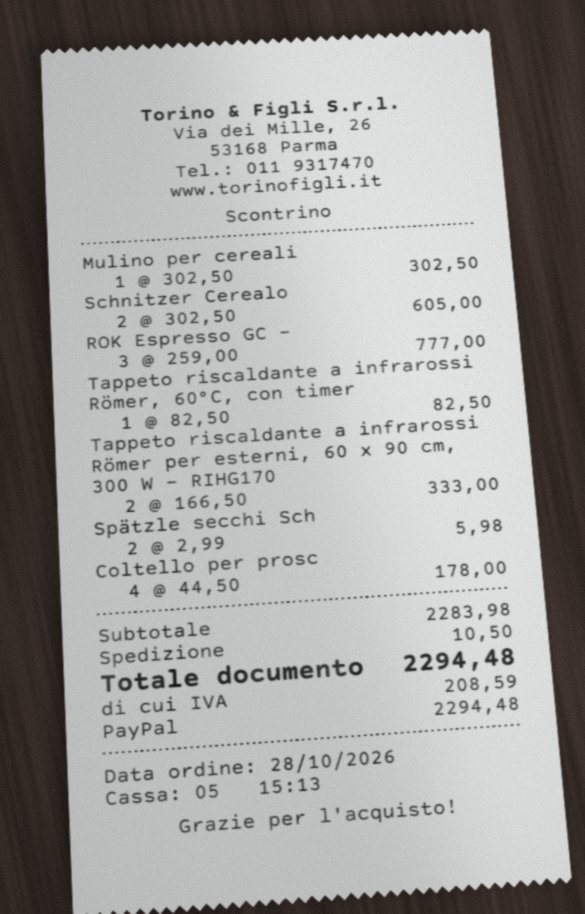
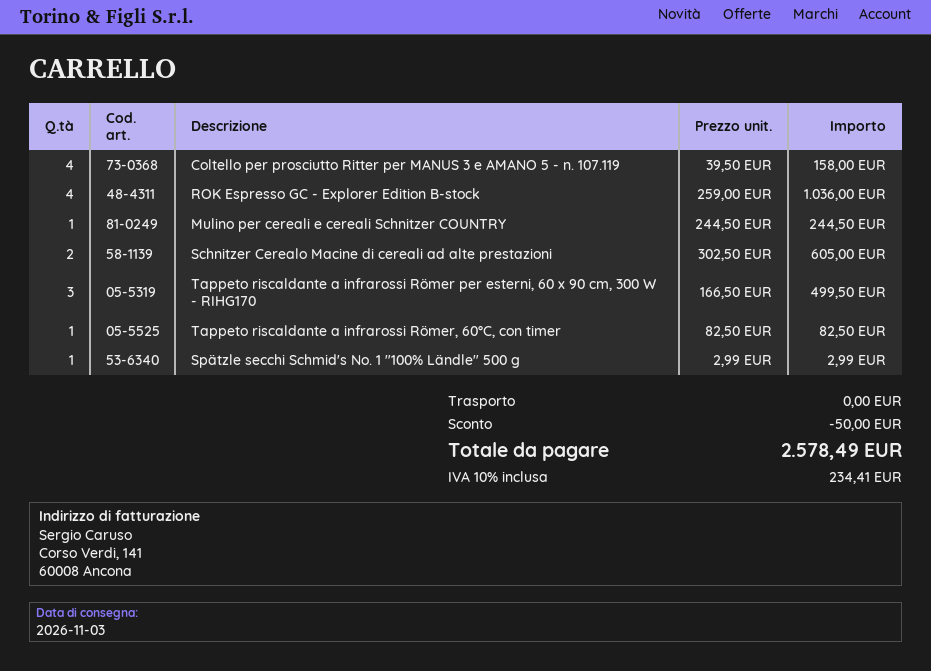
Mulino per cereali: 1 x 302.50 = 302.50 -> 1 x 244.50 = 244.50
ROK Espresso GC -: 3 x 259.00 = 777.00 -> 4 x 259.00 = 1036.00
Tappeto riscaldante a infrarossi Römer per esterni, 60 x 90 cm, 300 W - RIHG170: 2 x 166.50 = 333.00 -> 3 x 166.50 = 499.50
Spätzle secchi Sch: 2 x 2.99 = 5.98 -> 1 x 2.99 = 2.99
Coltello per prosc: 4 x 44.50 = 178.00 -> 4 x 39.50 = 158.00
discount: none -> 50.00
shipping: 10.50 -> 0.00
tax: 208.59 -> 234.41
total: 2294.48 -> 2578.49

